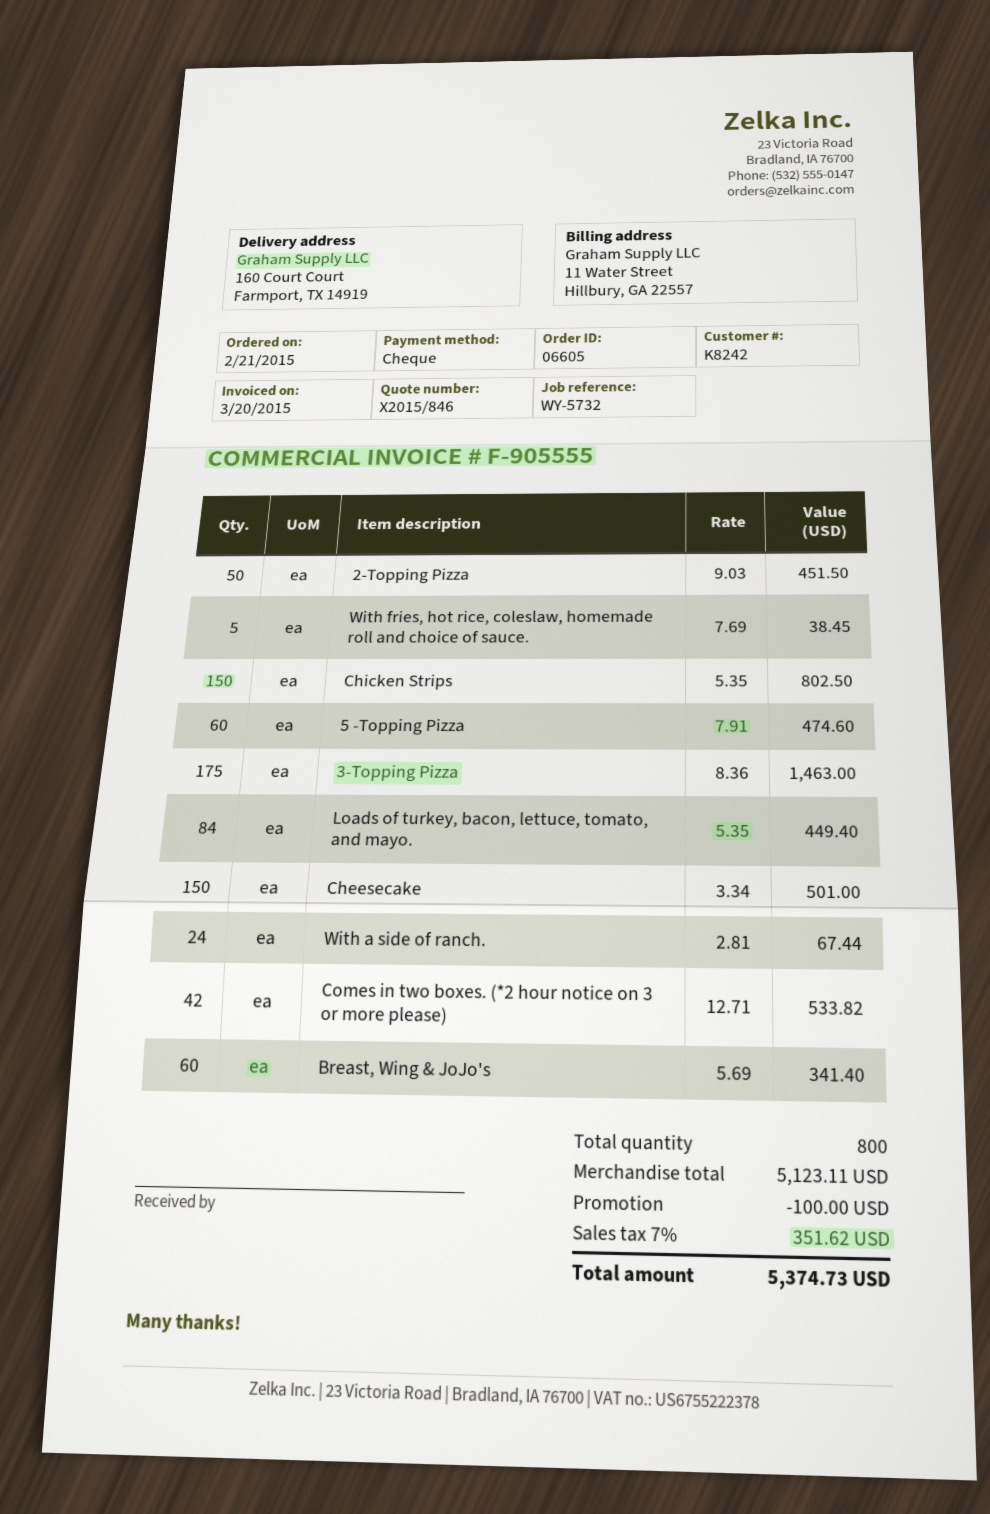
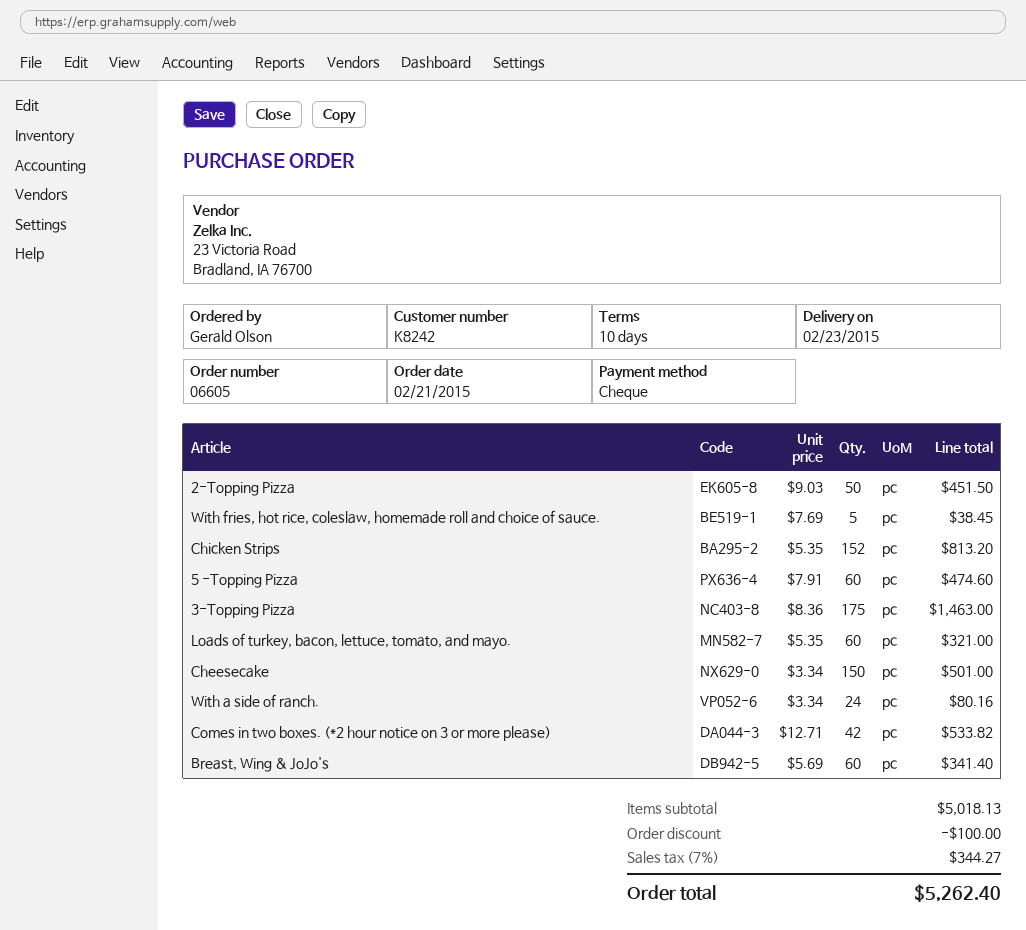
Chicken Strips: 150 x 5.35 = 802.50 -> 152 x 5.35 = 813.20
Loads of turkey, bacon, lettuce, tomato, and mayo.: 84 x 5.35 = 449.40 -> 60 x 5.35 = 321.00
With a side of ranch.: 24 x 2.81 = 67.44 -> 24 x 3.34 = 80.16
subtotal: 5123.11 -> 5018.13
tax: 7% = 351.62 -> 7% = 344.27
total: 5374.73 -> 5262.40

